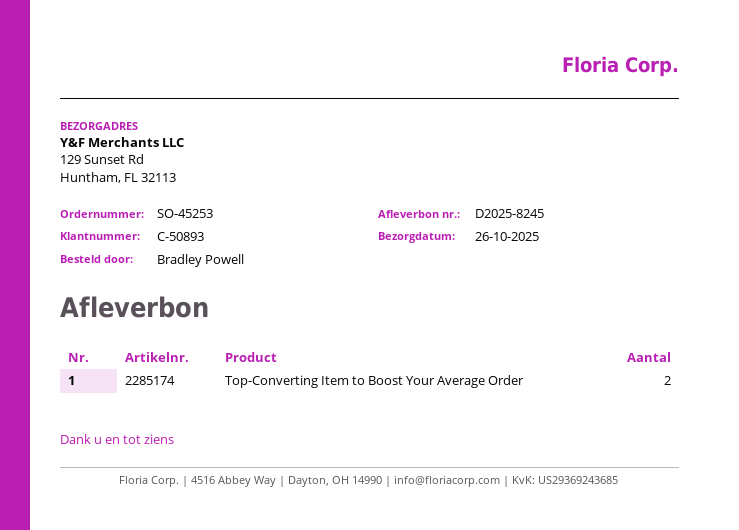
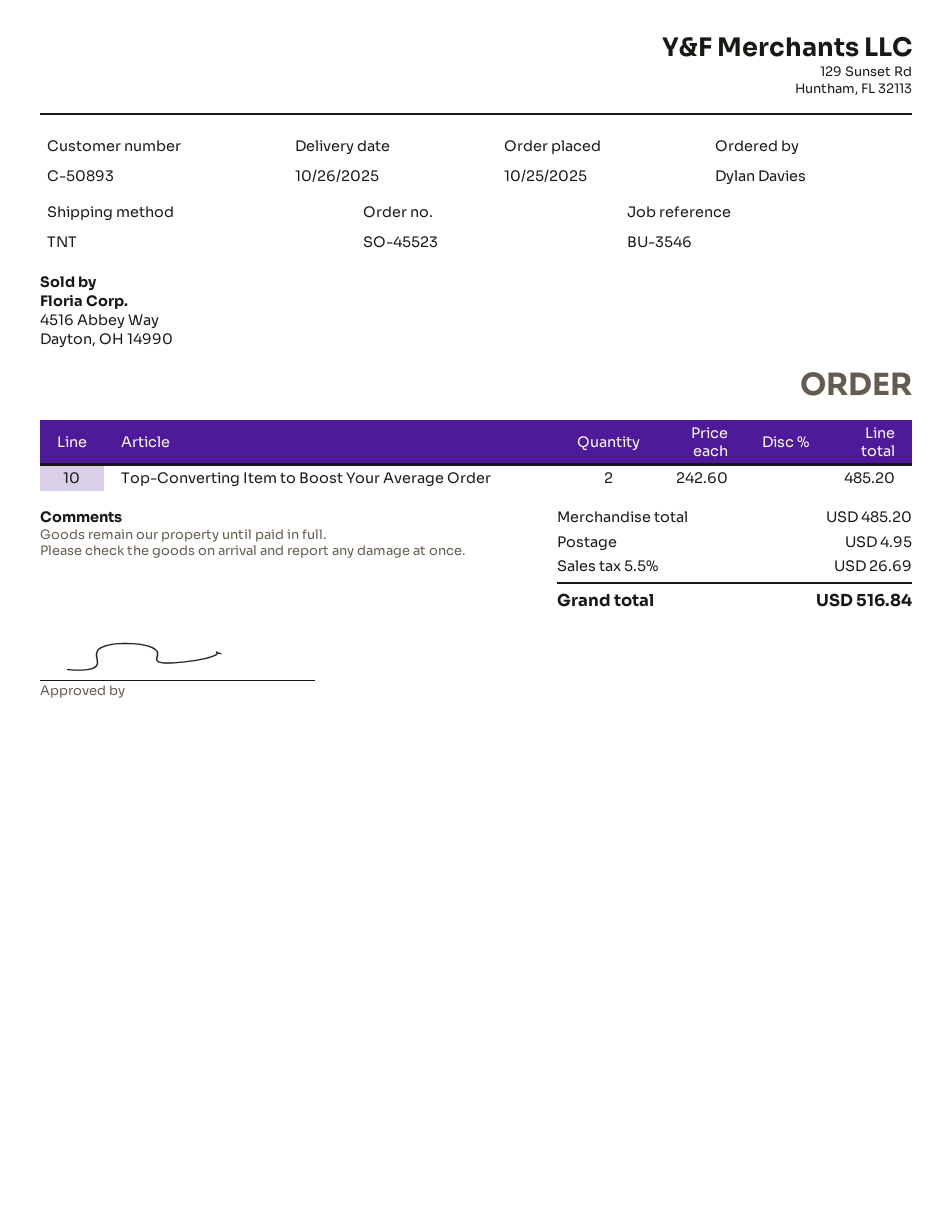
order number: SO-45253 -> SO-45523
ordered by: Bradley Powell -> Dylan Davies

